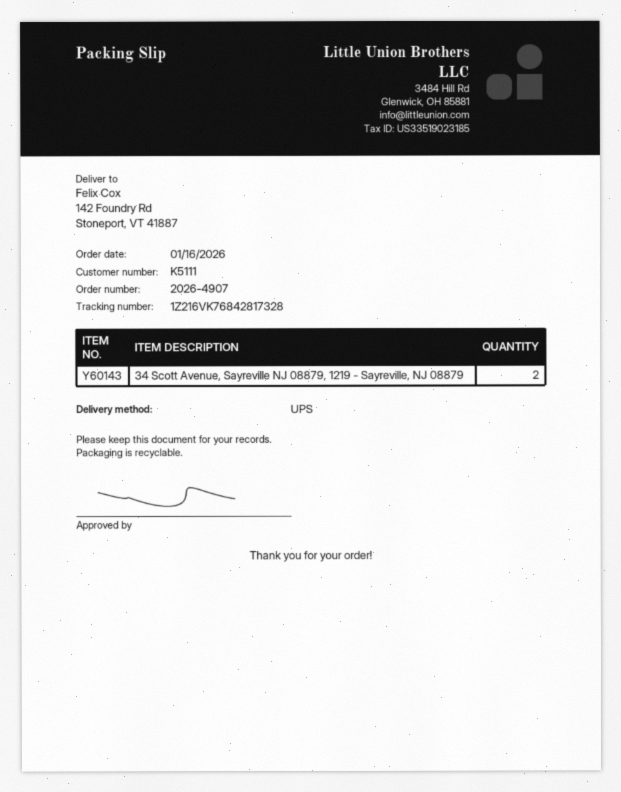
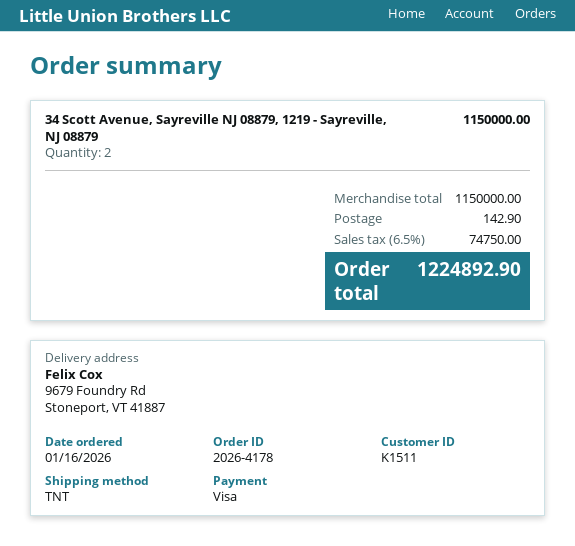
order number: 2026-4907 -> 2026-4178
customer number: K5111 -> K1511
shipping method: UPS -> TNT
ship to: 142 Foundry Rd, Stoneport, VT 41887 -> 9679 Foundry Rd, Stoneport, VT 41887

